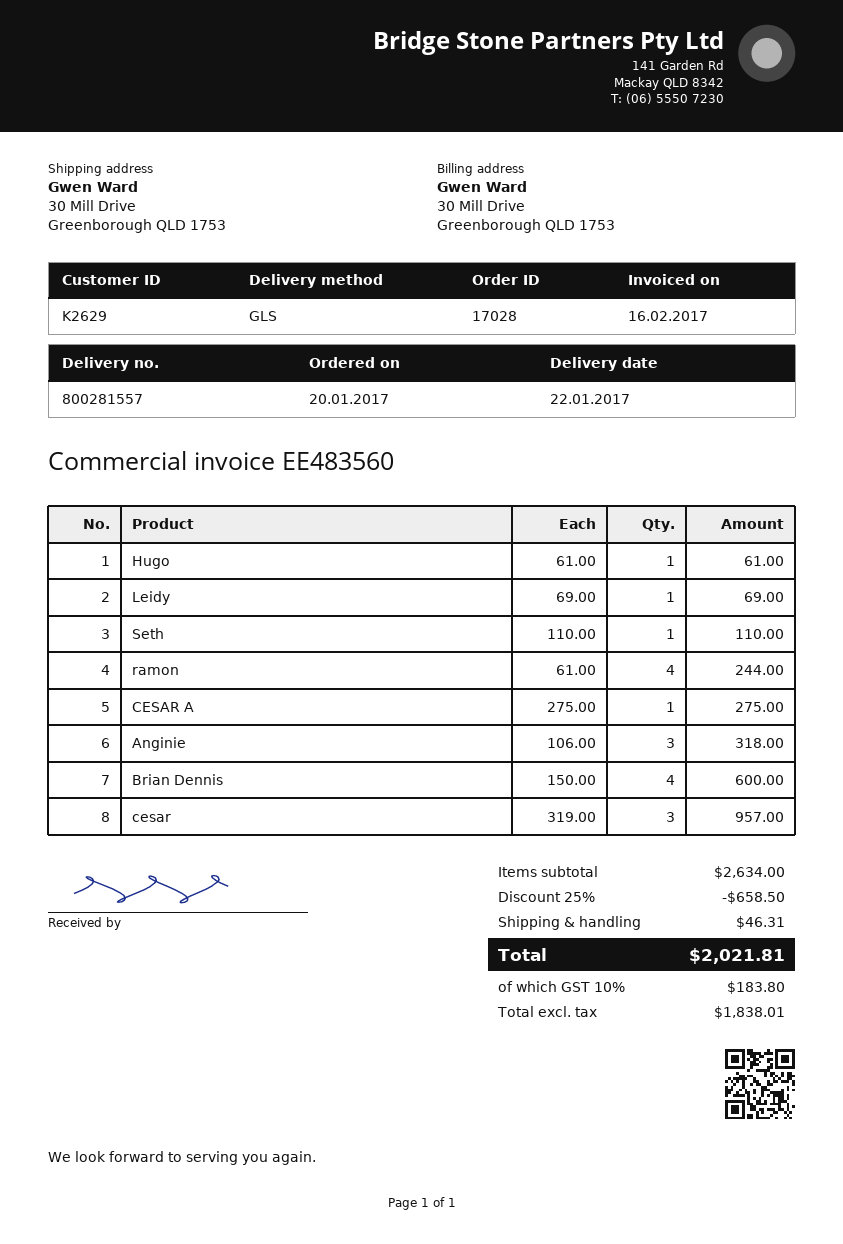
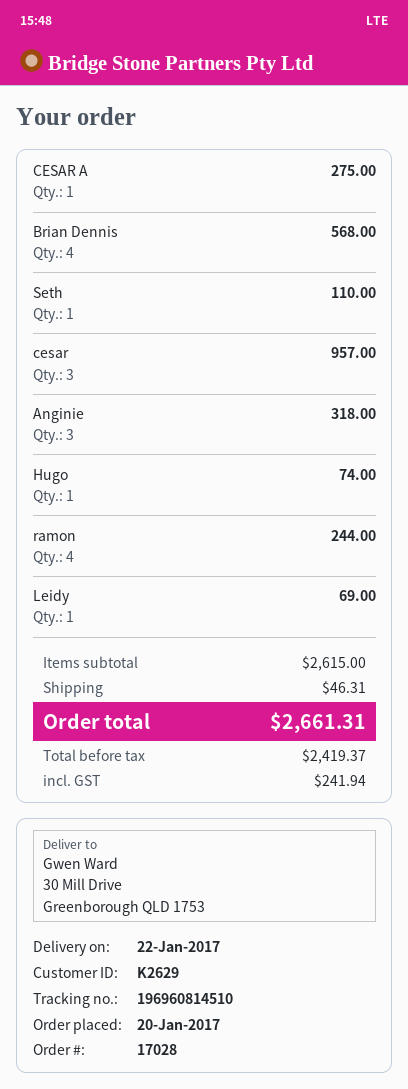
Hugo: 1 for 61.00 -> 1 for 74.00
Brian Dennis: 4 for 600.00 -> 4 for 568.00
subtotal: 2634.00 -> 2615.00
discount: 25% = 658.50 -> none
net: 1838.01 -> 2419.37
tax: 183.80 -> 241.94
total: 2021.81 -> 2661.31

